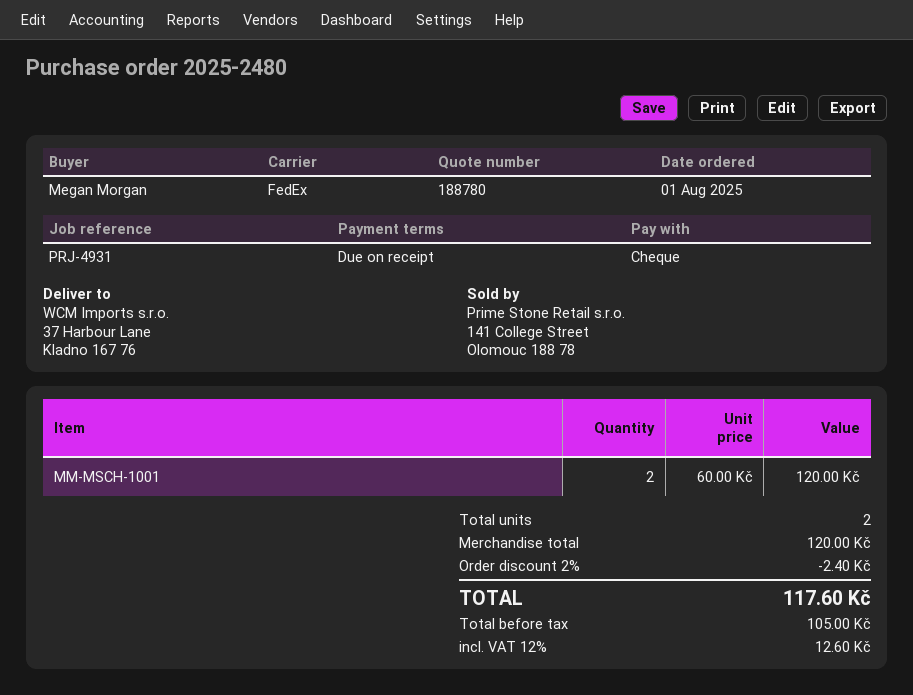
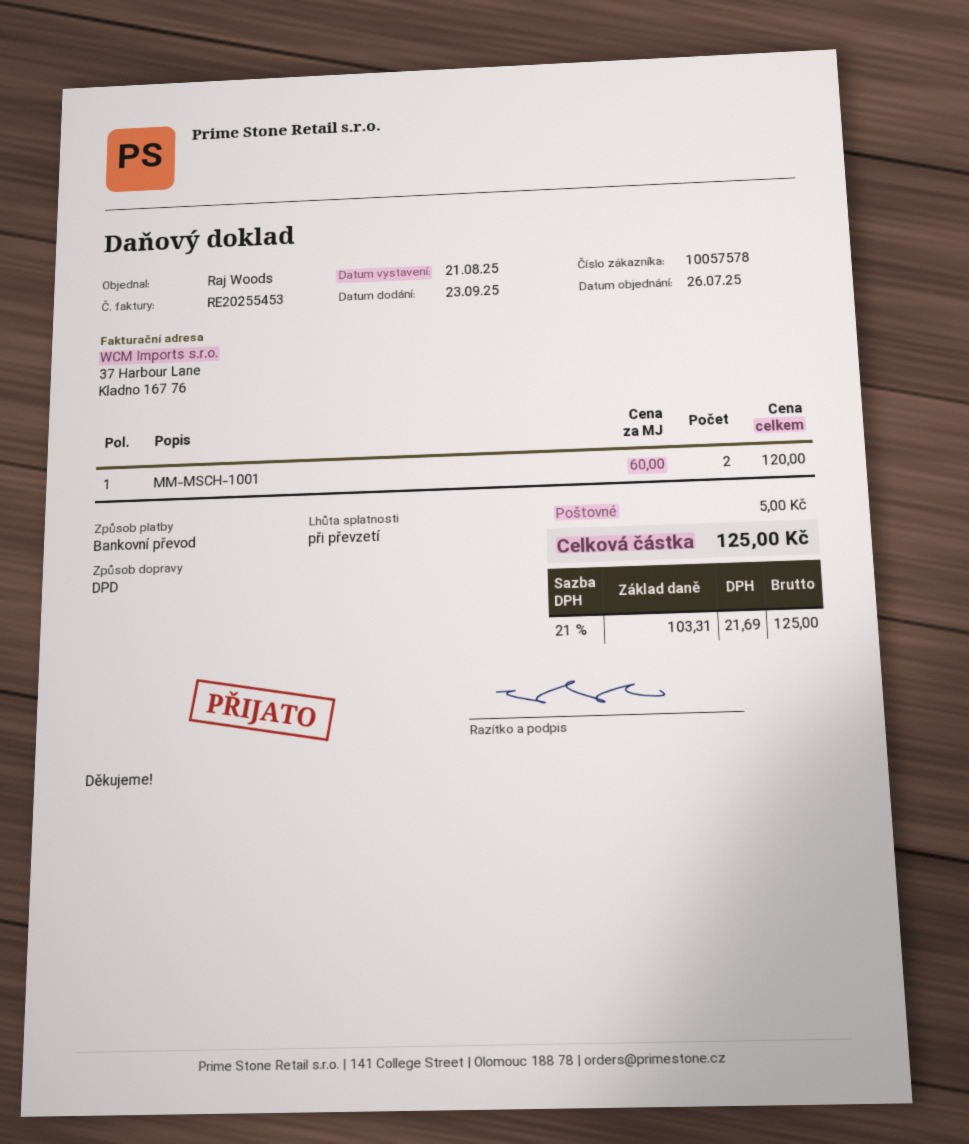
order date: 2025-08-01 -> 2025-07-26
ordered by: Megan Morgan -> Raj Woods
payment method: cheque -> bank transfer
shipping method: FedEx -> DPD
discount: 2% = 2.40 -> none
shipping: none -> 5.00
net: 105.00 -> 103.31
tax: 12% = 12.60 -> 21% = 21.69
total: 117.60 -> 125.00

